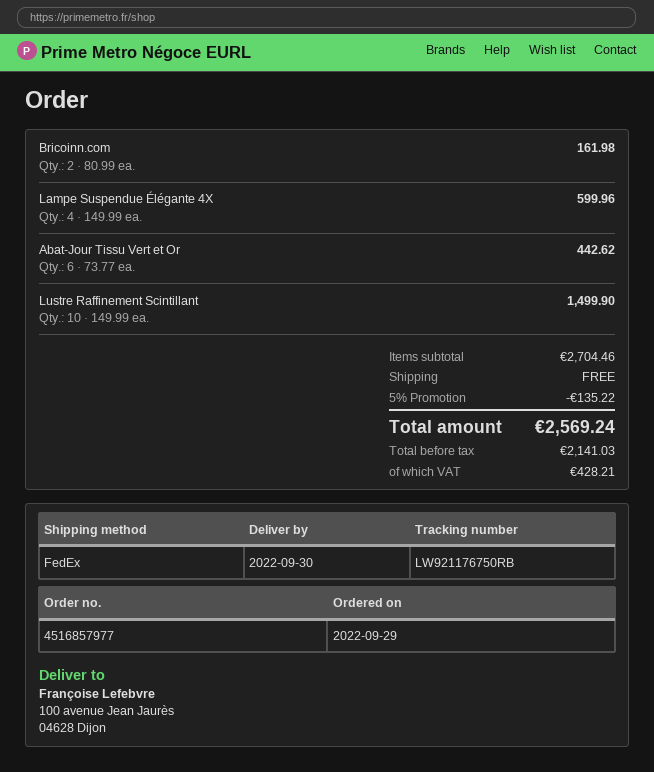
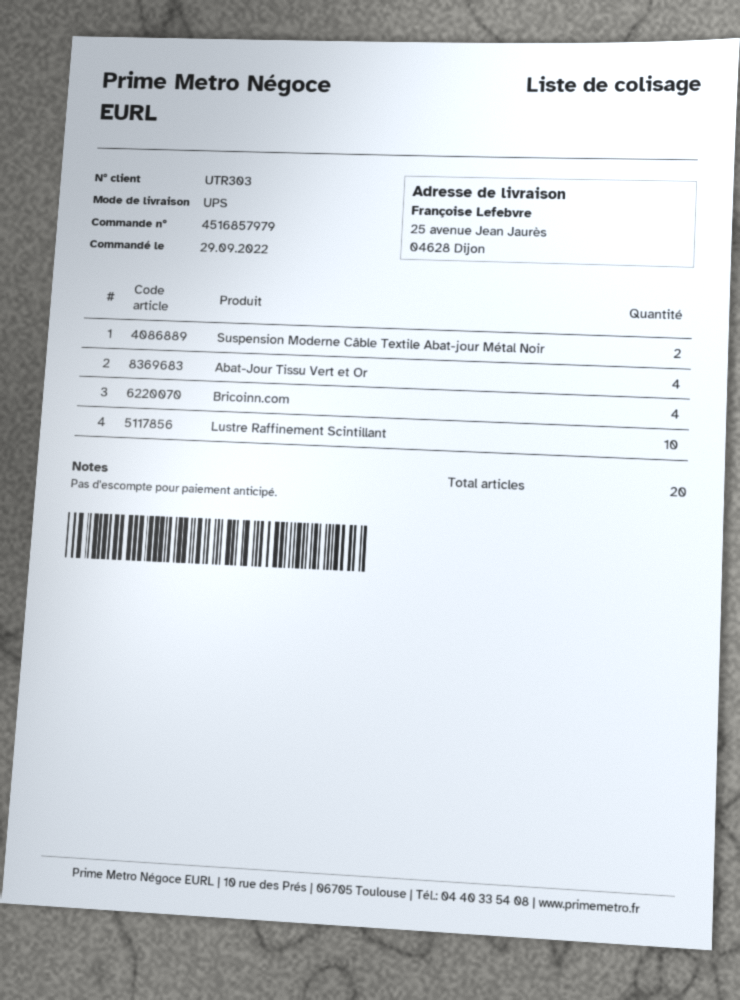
order number: 4516857977 -> 4516857979
shipping method: FedEx -> UPS
ship to: 100 avenue Jean Jaurès, 04628 Dijon -> 25 avenue Jean Jaurès, 04628 Dijon
Bricoinn.com: 2 -> 4
Lampe Suspendue Élégante 4X: 4 -> none
Abat-Jour Tissu Vert et Or: 6 -> 4
Suspension Moderne Câble Textile Abat-jour Métal Noir: none -> 2

